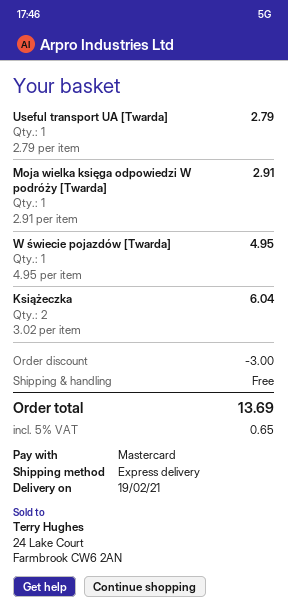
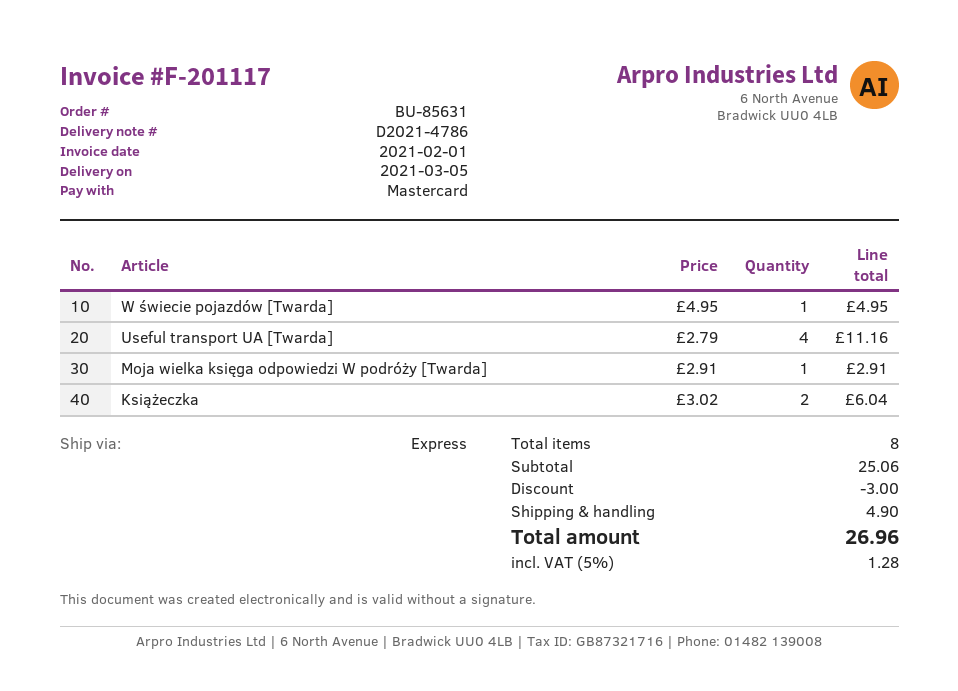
delivery date: 2021-02-19 -> 2021-03-05
Useful transport UA [Twarda]: 1 x 2.79 = 2.79 -> 4 x 2.79 = 11.16
shipping: 0.00 -> 4.90
tax: 5% = 0.65 -> 5% = 1.28
total: 13.69 -> 26.96

